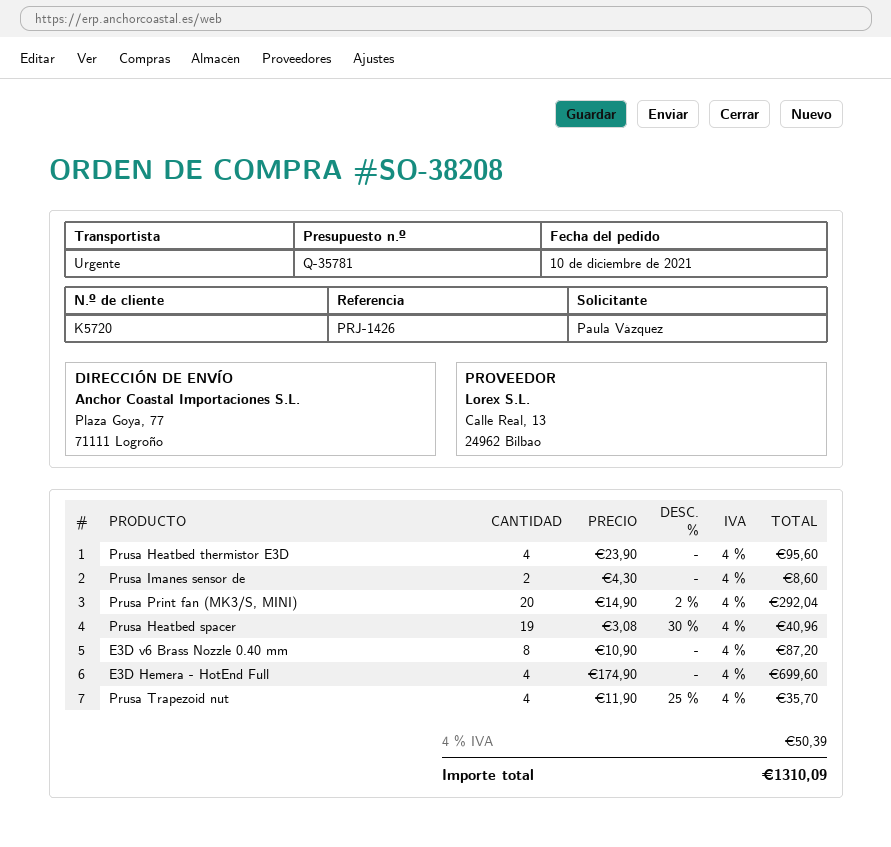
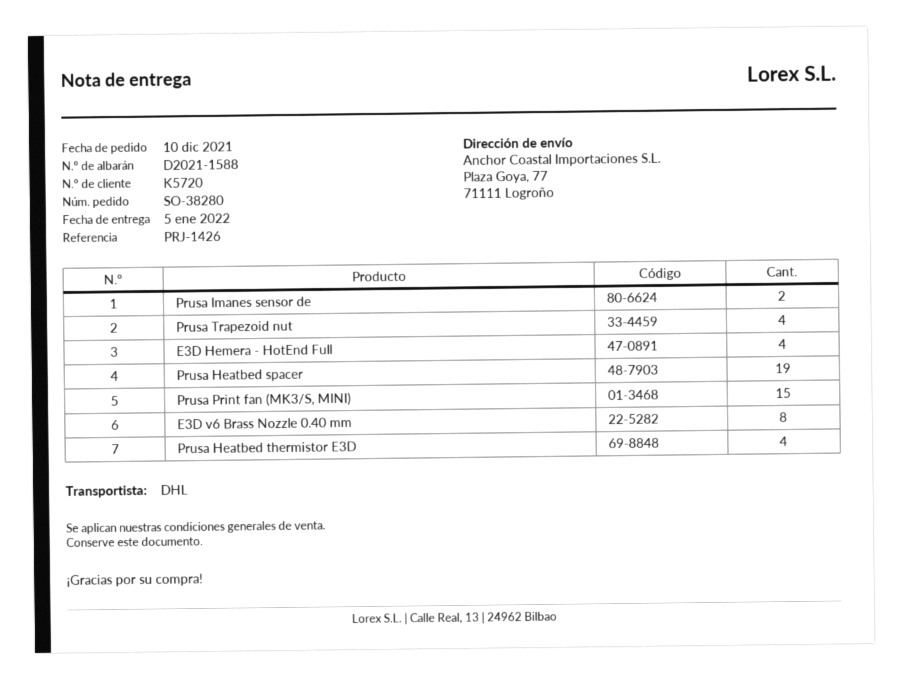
order number: SO-38208 -> SO-38280
shipping method: express -> DHL
Prusa Print fan (MK3/S, MINI): 20 -> 15

